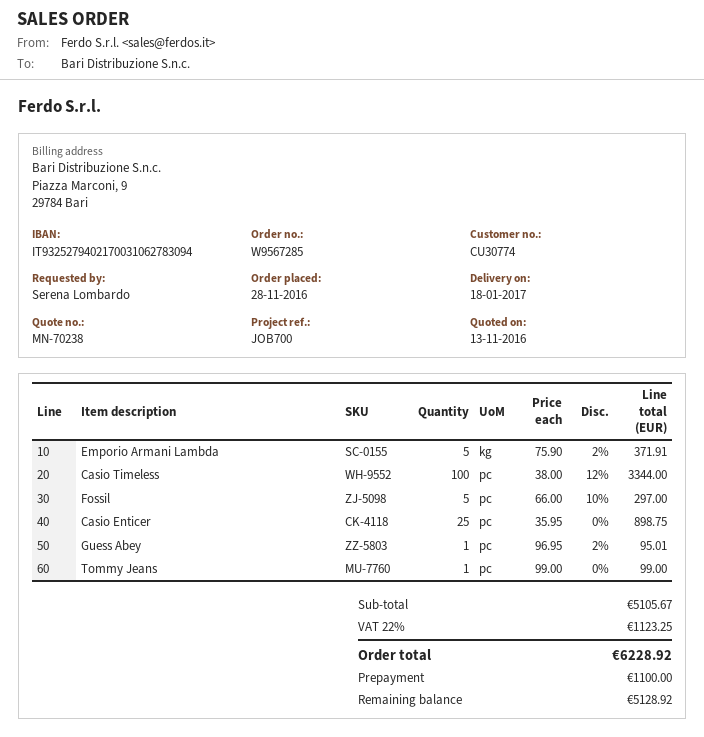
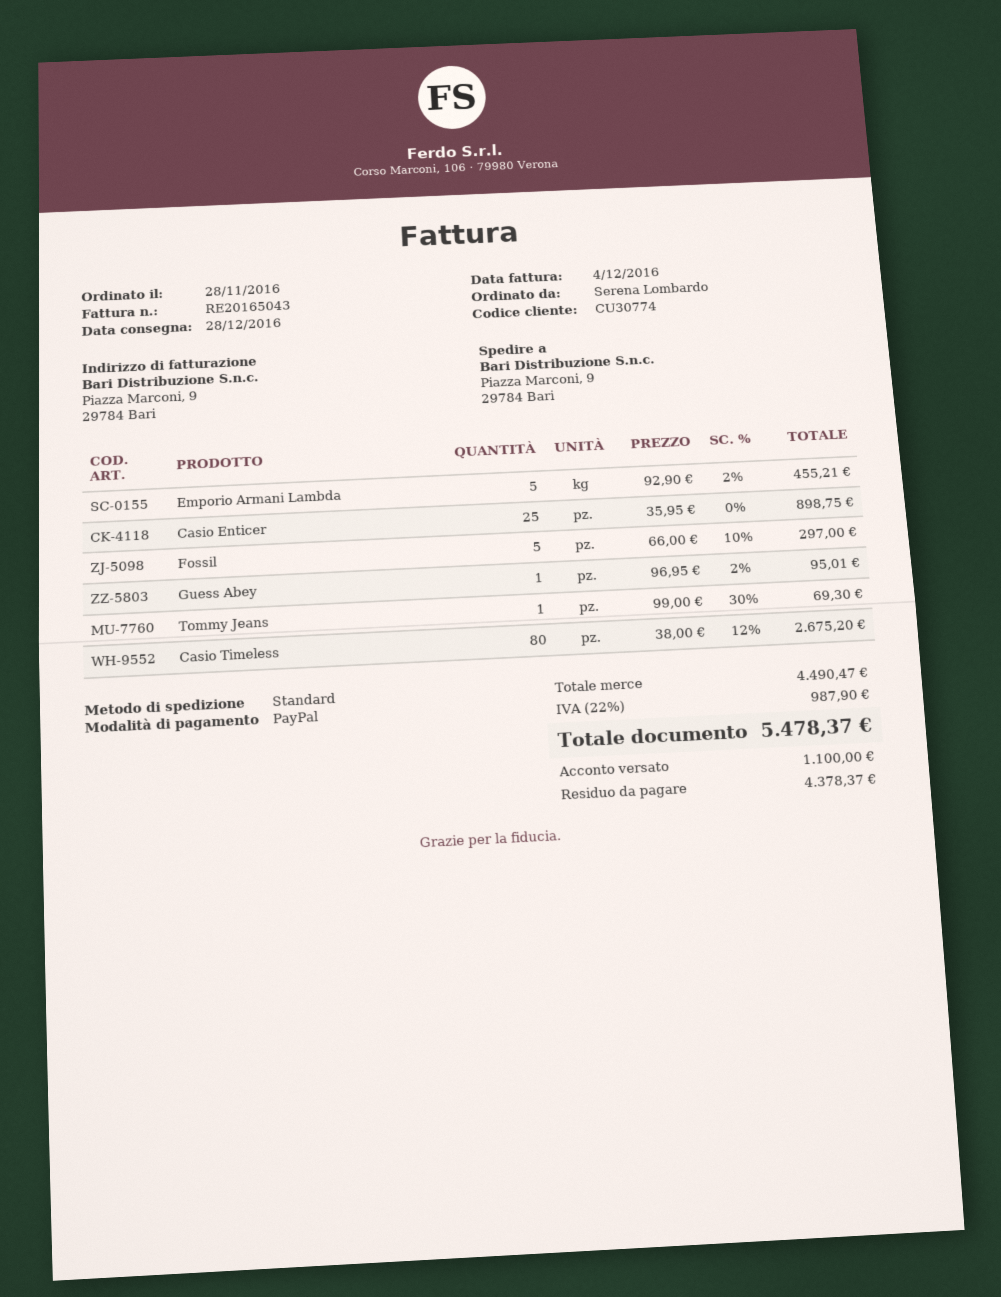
delivery date: 2017-01-18 -> 2016-12-28
Emporio Armani Lambda: 5 x 75.90 - 2% = 371.91 -> 5 x 92.90 - 2% = 455.21
Casio Timeless: 100 x 38.00 - 12% = 3344.00 -> 80 x 38.00 - 12% = 2675.20
Tommy Jeans: 1 x 99.00 = 99.00 -> 1 x 99.00 - 30% = 69.30
subtotal: 5105.67 -> 4490.47
tax: 22% = 1123.25 -> 22% = 987.90
total: 6228.92 -> 5478.37
balance: 5128.92 -> 4378.37

